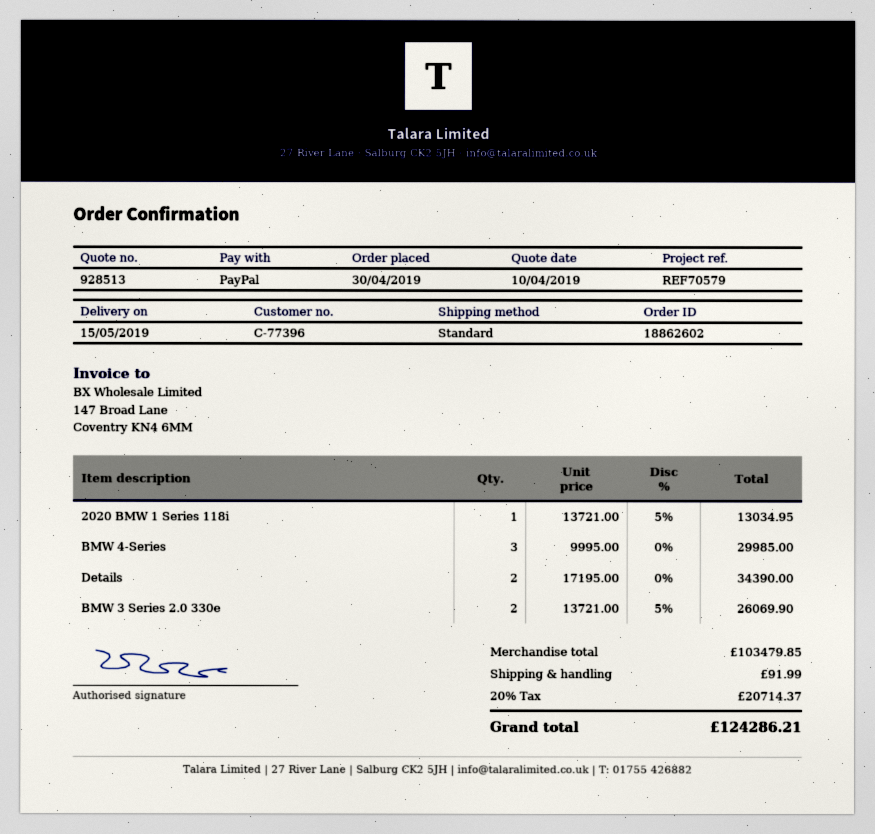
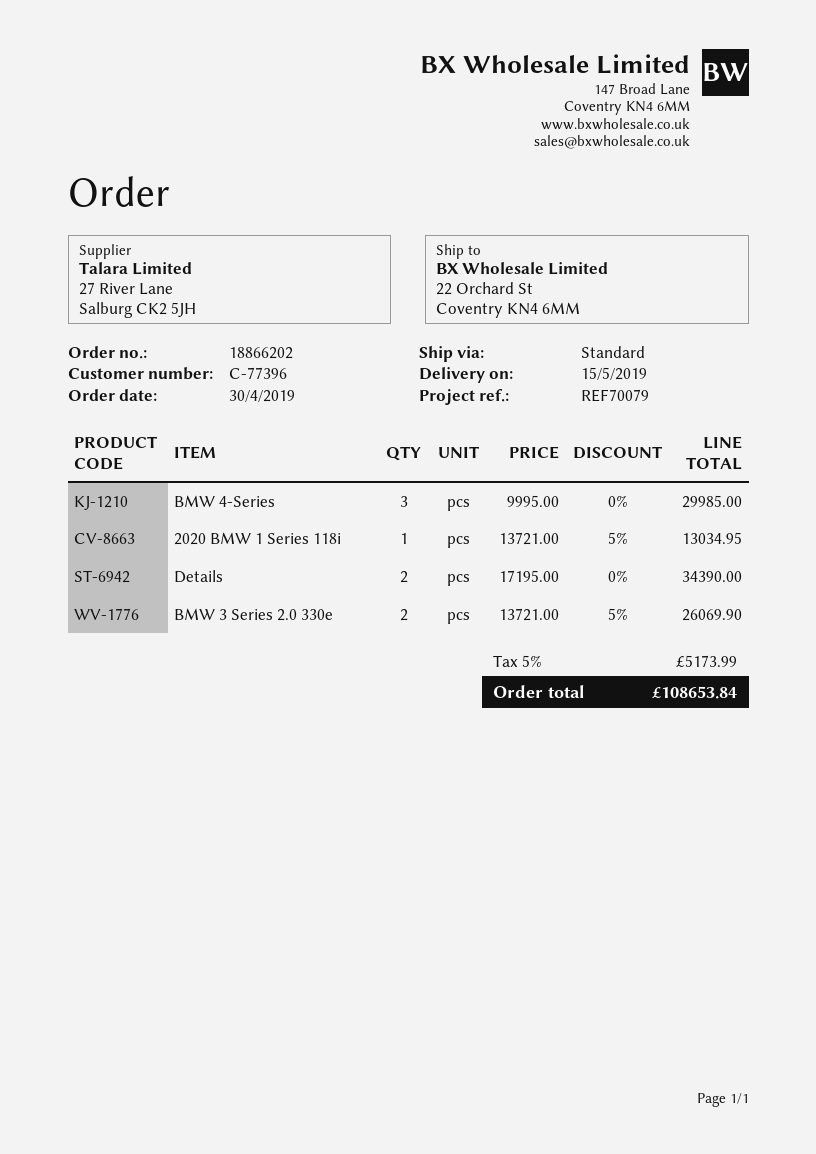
order number: 18862602 -> 18866202
reference: REF70579 -> REF70079
shipping: 91.99 -> none
tax: 20% = 20714.37 -> 5% = 5173.99
total: 124286.21 -> 108653.84

